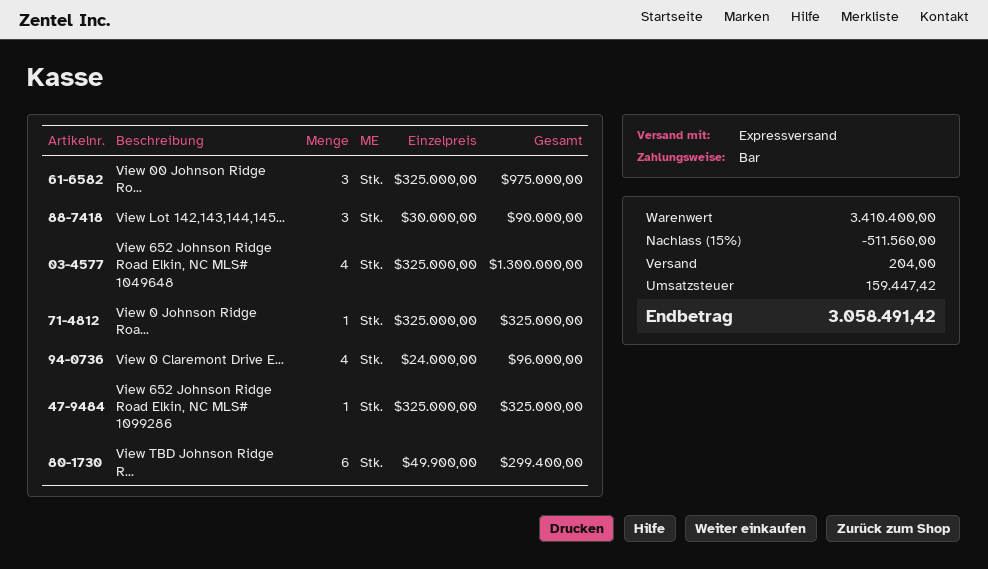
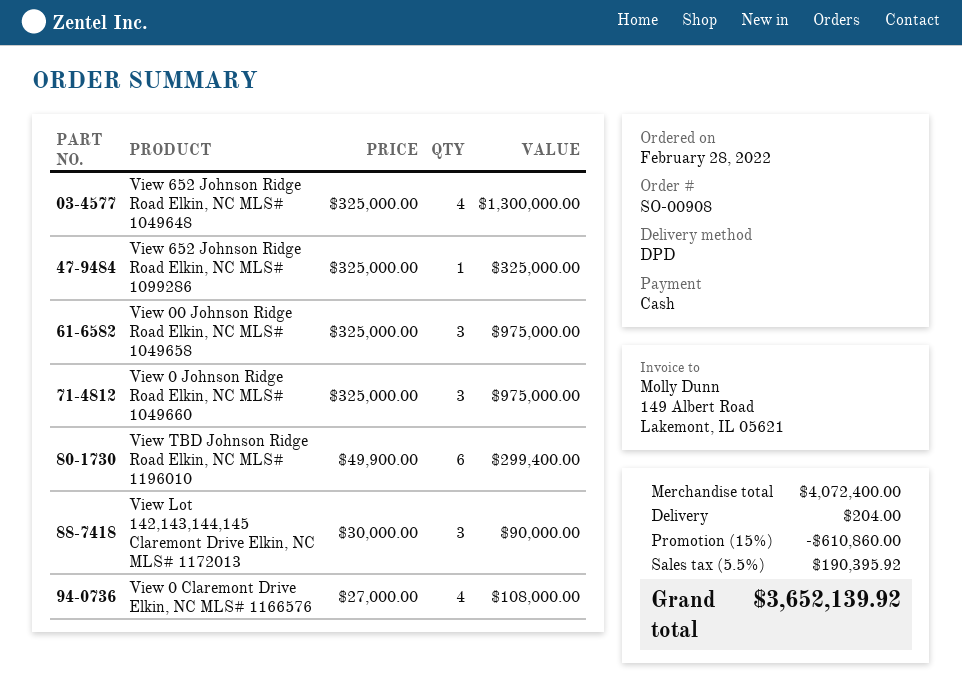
shipping method: express -> DPD
View 0 Johnson Ridge Roa...: 1 x 325000.00 = 325000.00 -> 3 x 325000.00 = 975000.00
View 0 Claremont Drive E...: 4 x 24000.00 = 96000.00 -> 4 x 27000.00 = 108000.00
subtotal: 3410400.00 -> 4072400.00
discount: 15% = 511560.00 -> 15% = 610860.00
tax: 159447.42 -> 190395.92
total: 3058491.42 -> 3652139.92

